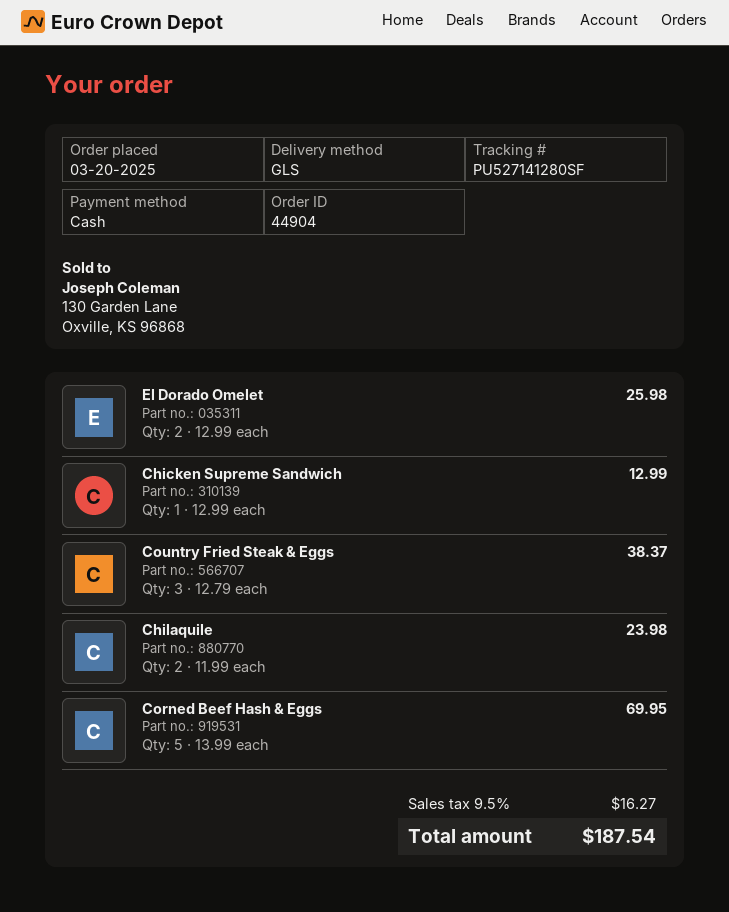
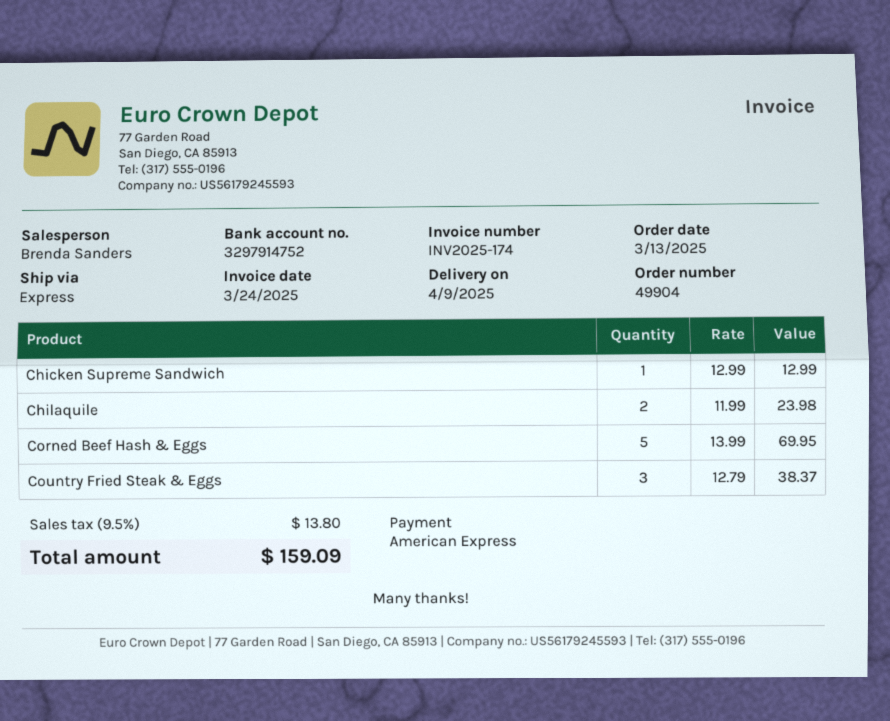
order number: 44904 -> 49904
order date: 2025-03-20 -> 2025-03-13
payment method: cash -> American Express
shipping method: GLS -> express
El Dorado Omelet: 2 x 12.99 = 25.98 -> none
tax: 9.5% = 16.27 -> 9.5% = 13.80
total: 187.54 -> 159.09

